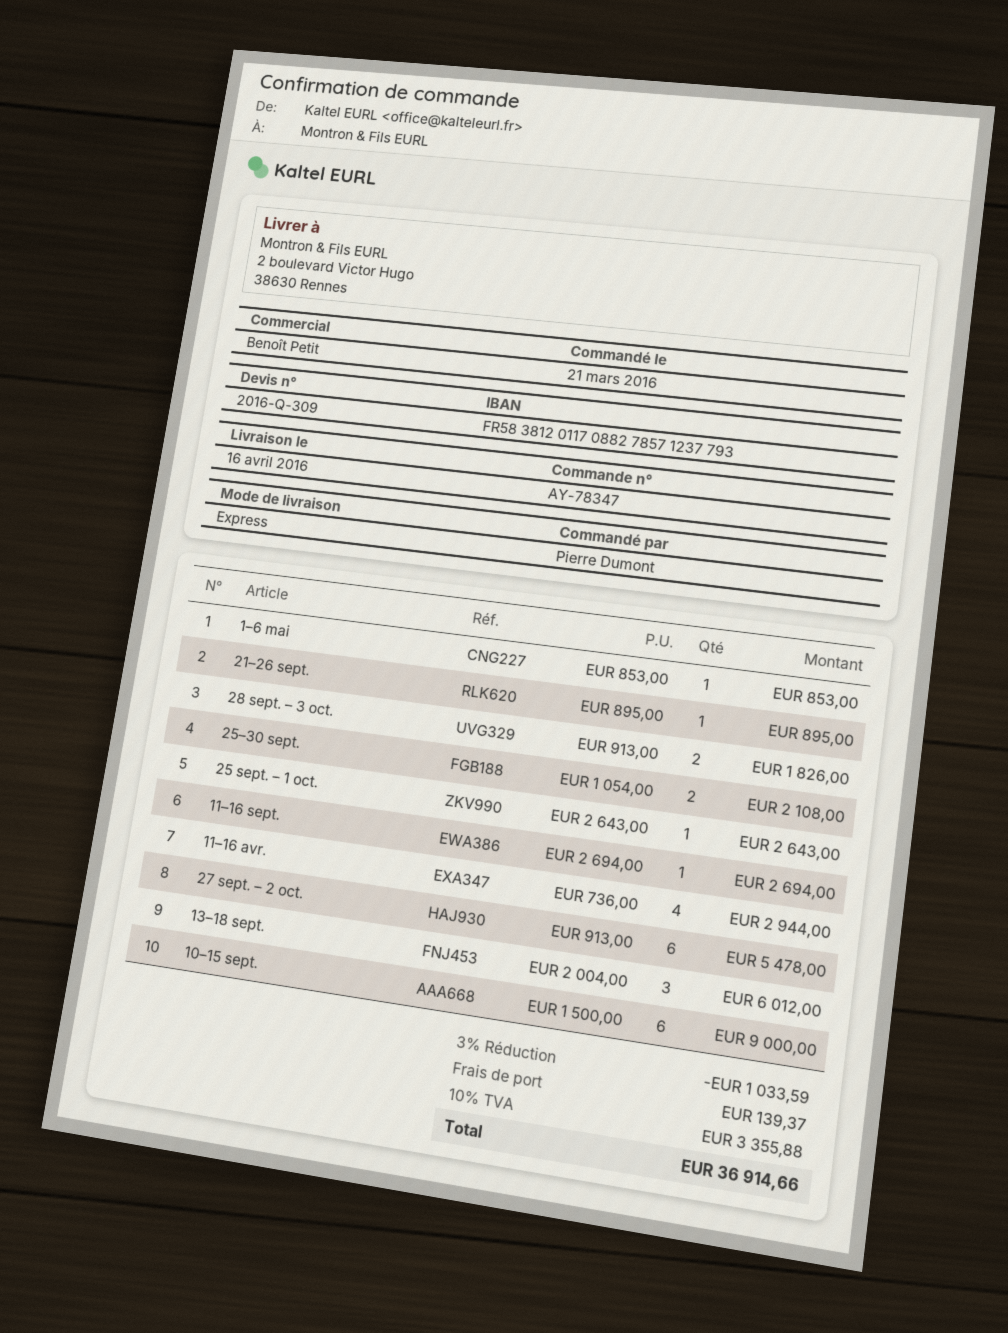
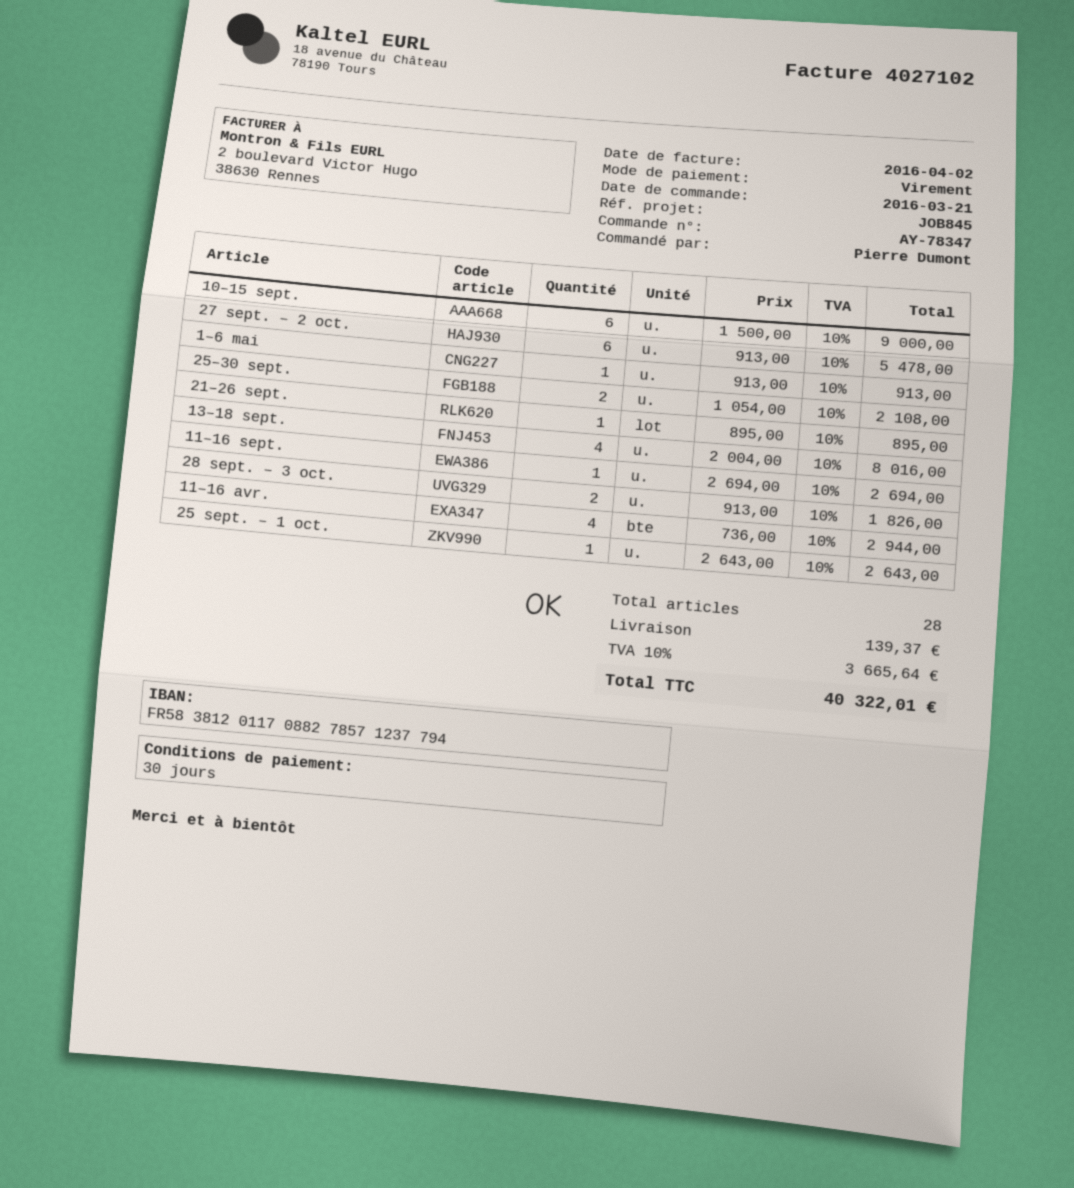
bank account: FR5838120117088278571237793 -> FR5838120117088278571237794
1–6 mai: 1 x 853.00 = 853.00 -> 1 x 913.00 = 913.00
13–18 sept.: 3 x 2004.00 = 6012.00 -> 4 x 2004.00 = 8016.00
discount: 3% = 1033.59 -> none
tax: 10% = 3355.88 -> 10% = 3665.64
total: 36914.66 -> 40322.01

